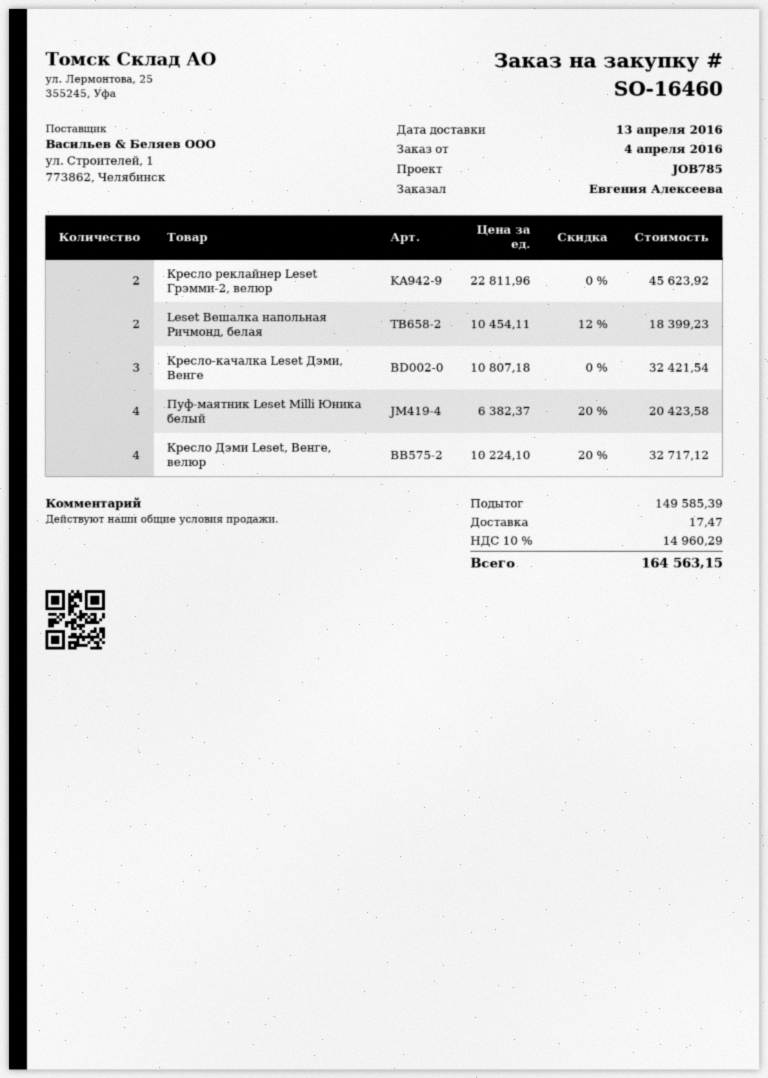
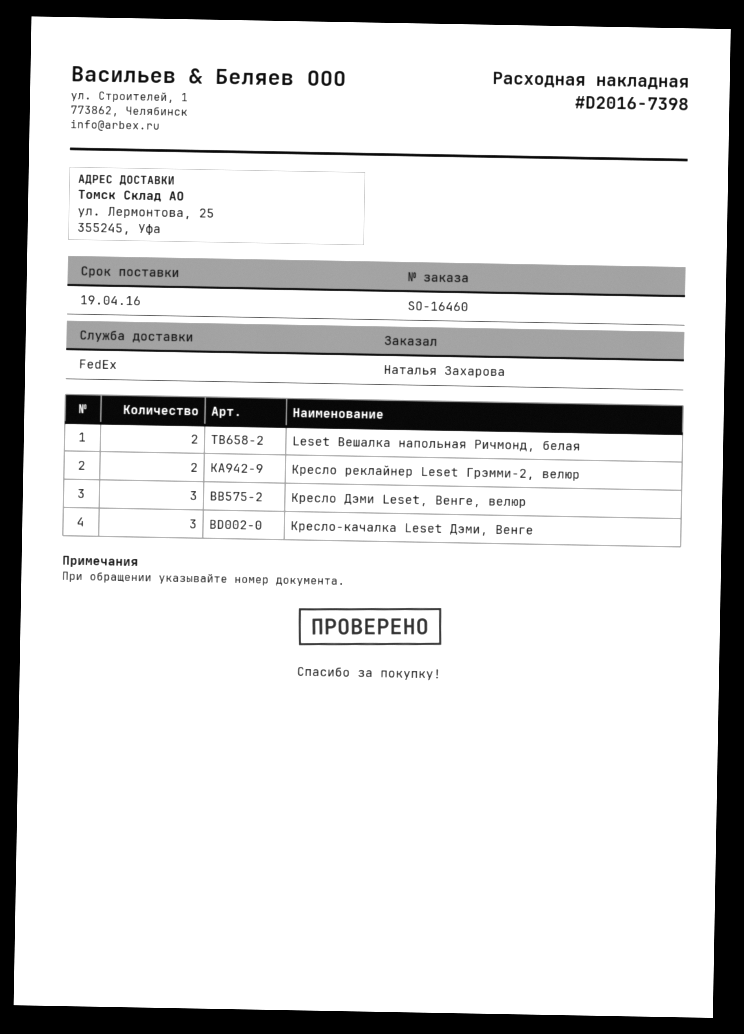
delivery date: 2016-04-13 -> 2016-04-19
ordered by: Евгения Алексеева -> Наталья Захарова
Пуф-маятник Leset Milli Юника белый: 4 -> none
Кресло Дэми Leset, Венге, велюр: 4 -> 3

